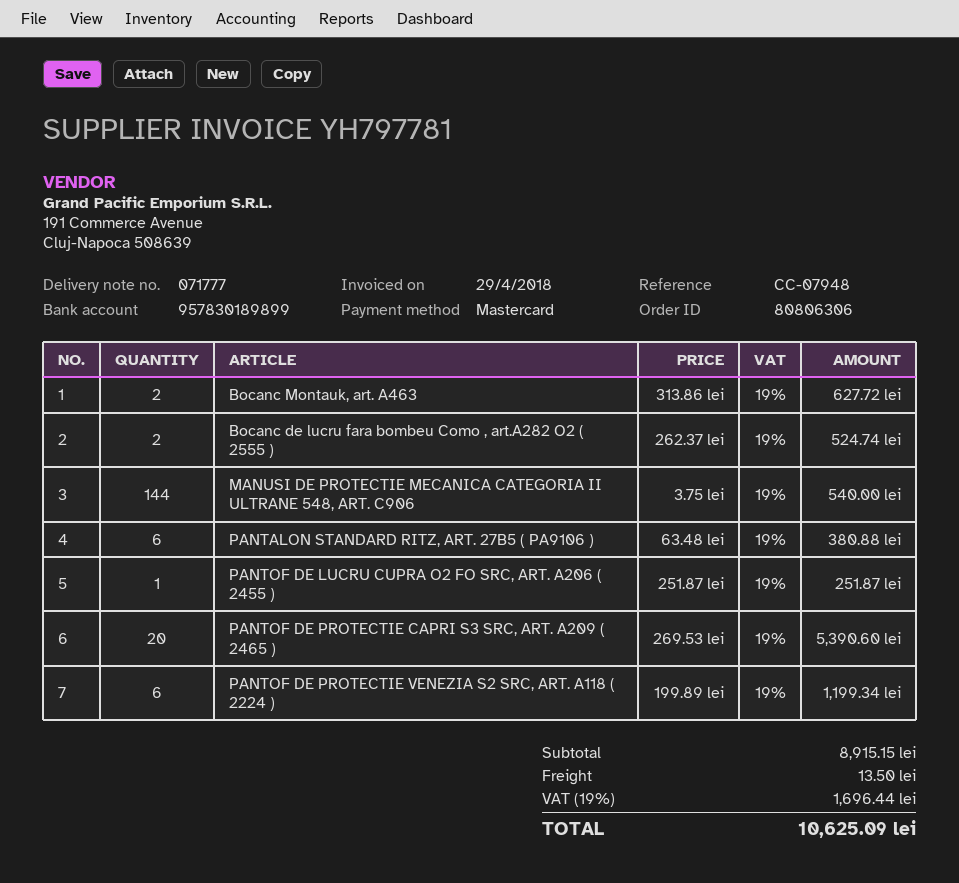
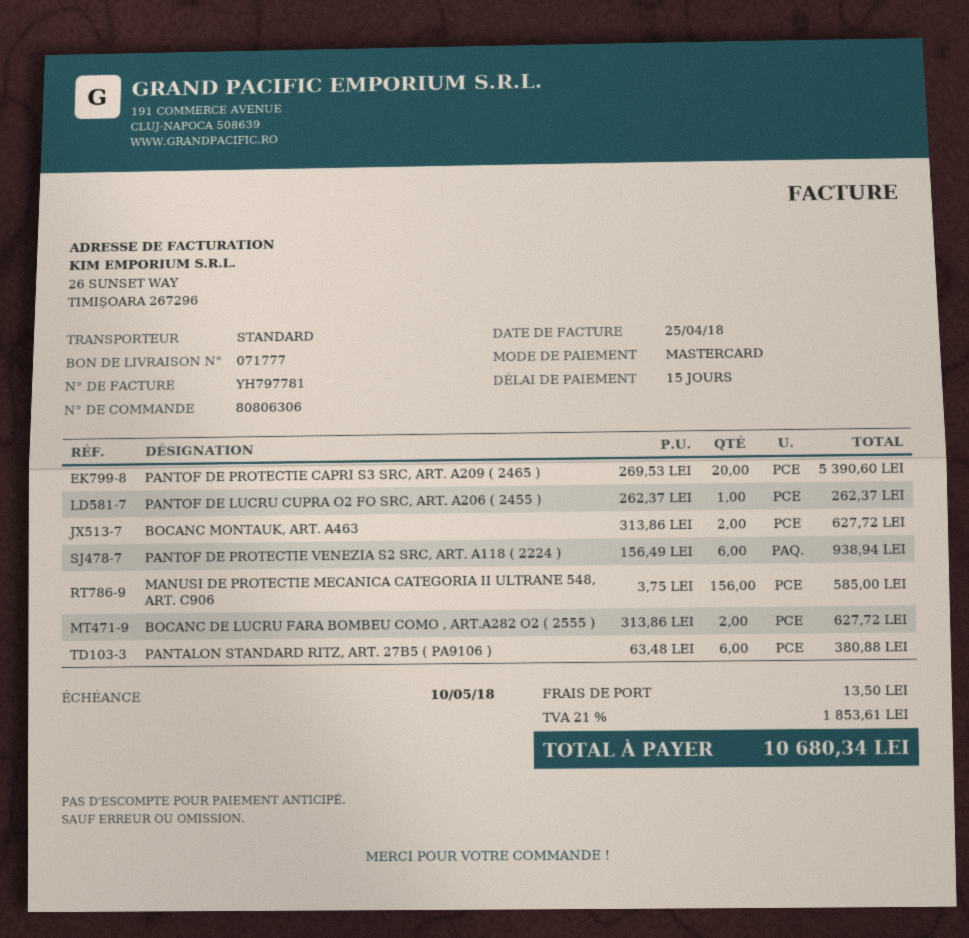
invoice date: 2018-04-29 -> 2018-04-25
Bocanc de lucru fara bombeu Como , art.A282 O2 ( 2555 ): 2 x 262.37 = 524.74 -> 2 x 313.86 = 627.72
MANUSI DE PROTECTIE MECANICA CATEGORIA II ULTRANE 548, ART. C906: 144 x 3.75 = 540.00 -> 156 x 3.75 = 585.00
PANTOF DE LUCRU CUPRA O2 FO SRC, ART. A206 ( 2455 ): 1 x 251.87 = 251.87 -> 1 x 262.37 = 262.37
PANTOF DE PROTECTIE VENEZIA S2 SRC, ART. A118 ( 2224 ): 6 x 199.89 = 1199.34 -> 6 x 156.49 = 938.94
tax: 19% = 1696.44 -> 21% = 1853.61
total: 10625.09 -> 10680.34

